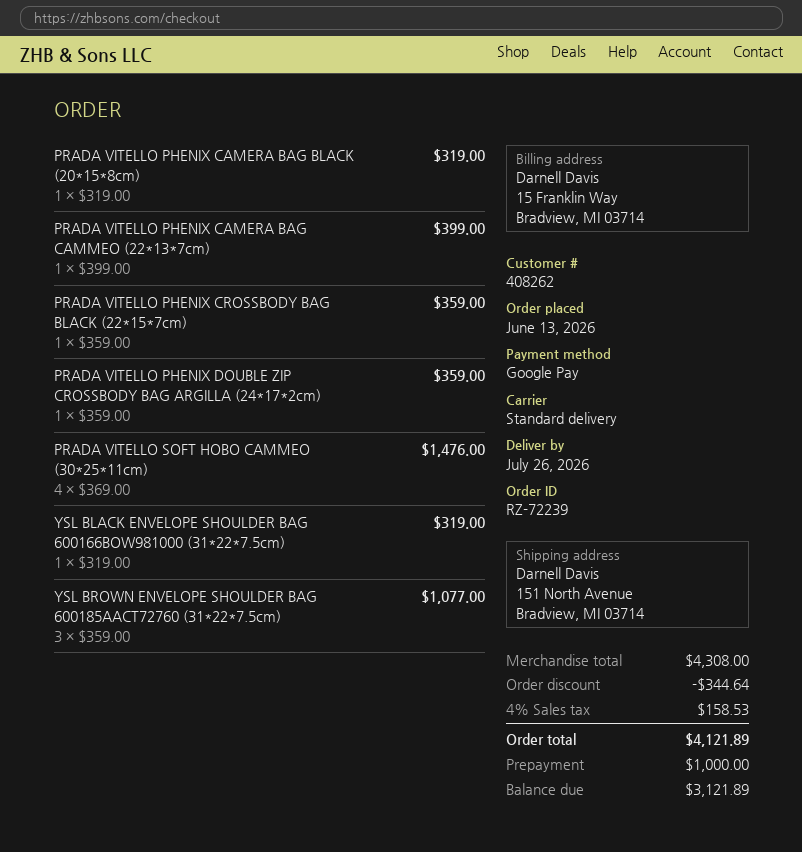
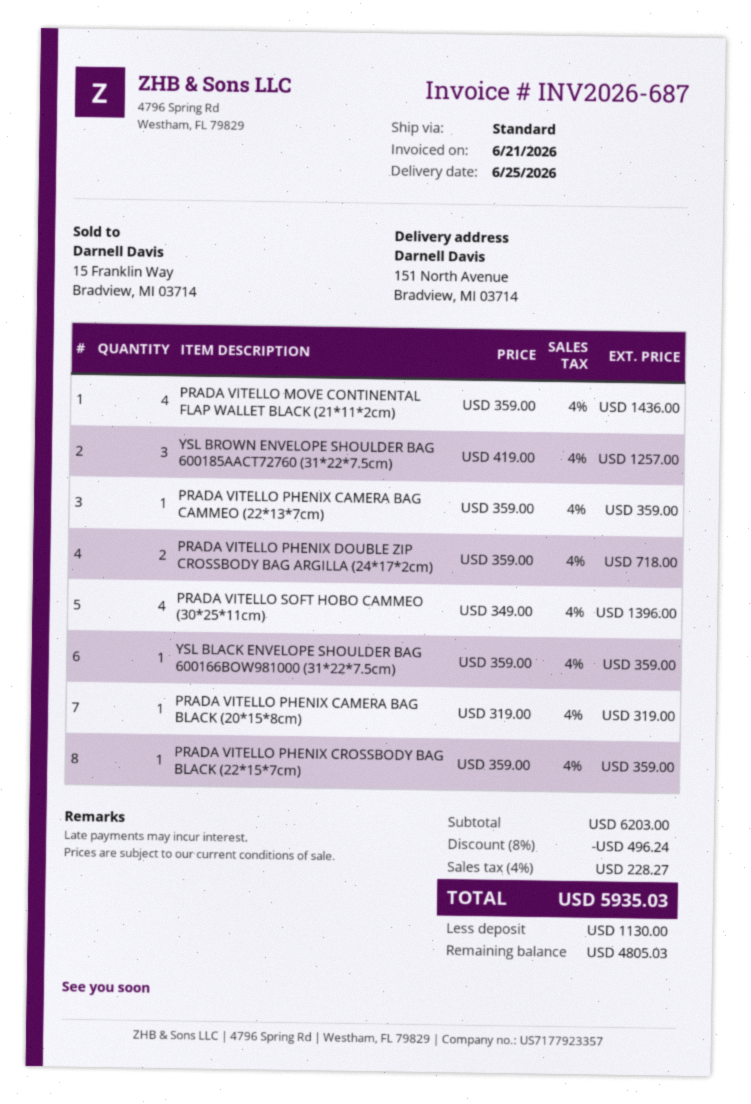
delivery date: 2026-07-26 -> 2026-06-25
PRADA VITELLO PHENIX CAMERA BAG CAMMEO (22*13*7cm): 1 x 399.00 = 399.00 -> 1 x 359.00 = 359.00
PRADA VITELLO PHENIX DOUBLE ZIP CROSSBODY BAG ARGILLA (24*17*2cm): 1 x 359.00 = 359.00 -> 2 x 359.00 = 718.00
PRADA VITELLO SOFT HOBO CAMMEO (30*25*11cm): 4 x 369.00 = 1476.00 -> 4 x 349.00 = 1396.00
YSL BLACK ENVELOPE SHOULDER BAG 600166BOW981000 (31*22*7.5cm): 1 x 319.00 = 319.00 -> 1 x 359.00 = 359.00
YSL BROWN ENVELOPE SHOULDER BAG 600185AACT72760 (31*22*7.5cm): 3 x 359.00 = 1077.00 -> 3 x 419.00 = 1257.00
PRADA VITELLO MOVE CONTINENTAL FLAP WALLET BLACK (21*11*2cm): none -> 4 x 359.00 = 1436.00
subtotal: 4308.00 -> 6203.00
discount: 344.64 -> 496.24
tax: 4% = 158.53 -> 4% = 228.27
total: 4121.89 -> 5935.03
deposit: 1000.00 -> 1130.00
balance: 3121.89 -> 4805.03

